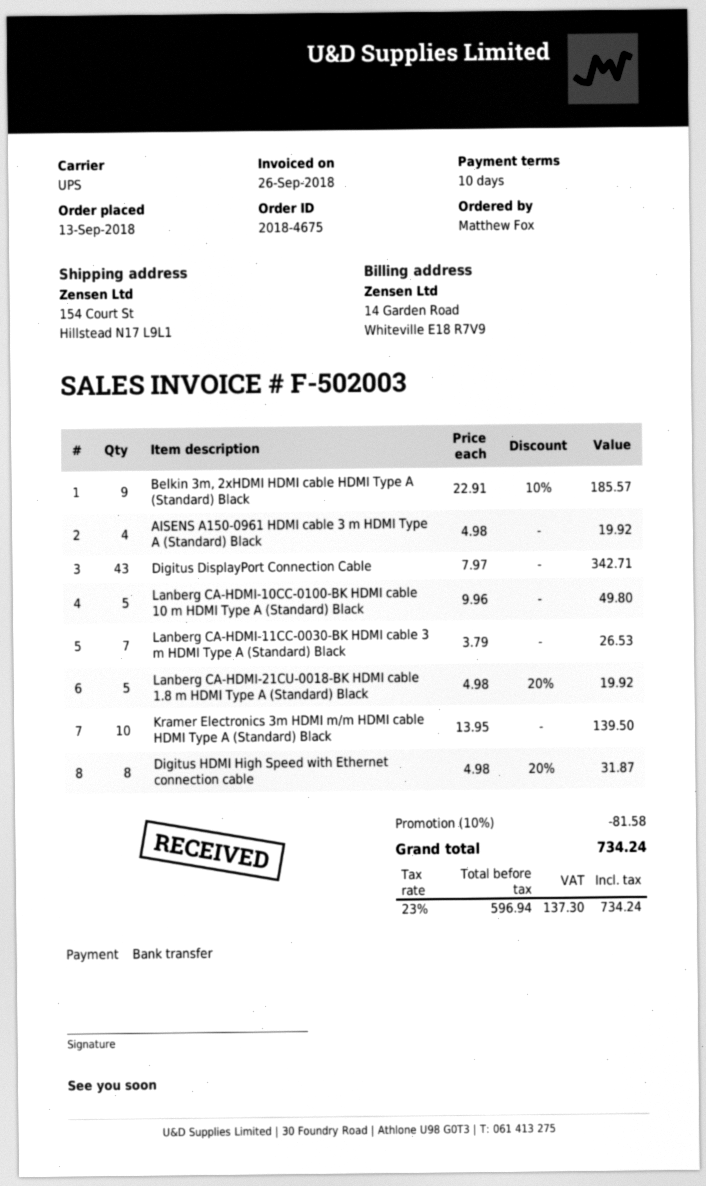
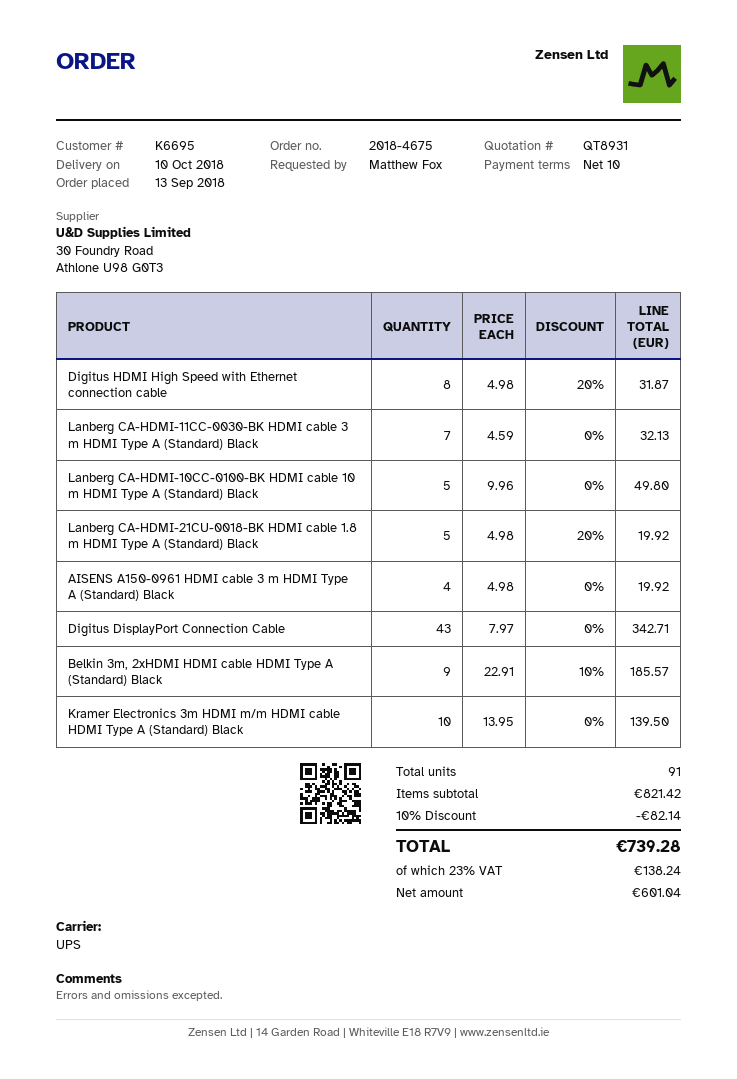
Lanberg CA-HDMI-11CC-0030-BK HDMI cable 3 m HDMI Type A (Standard) Black: 7 x 3.79 = 26.53 -> 7 x 4.59 = 32.13
discount: 10% = 81.58 -> 10% = 82.14
net: 596.94 -> 601.04
tax: 23% = 137.30 -> 23% = 138.24
total: 734.24 -> 739.28

